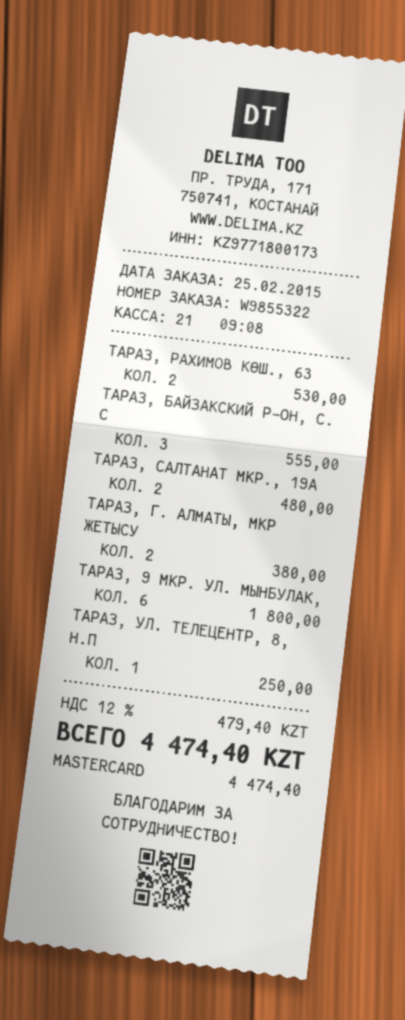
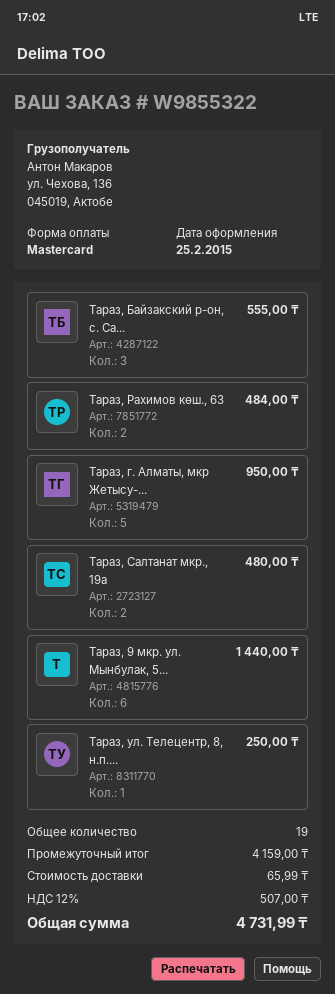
ТАРАЗ, РАХИМОВ КӨШ., 63: 2 for 530.00 -> 2 for 484.00
ТАРАЗ, Г. АЛМАТЫ, МКР ЖЕТЫСУ: 2 for 380.00 -> 5 for 950.00
ТАРАЗ, 9 МКР. УЛ. МЫНБУЛАК,: 6 for 1800.00 -> 6 for 1440.00
shipping: none -> 65.99
tax: 12% = 479.40 -> 12% = 507.00
total: 4474.40 -> 4731.99

